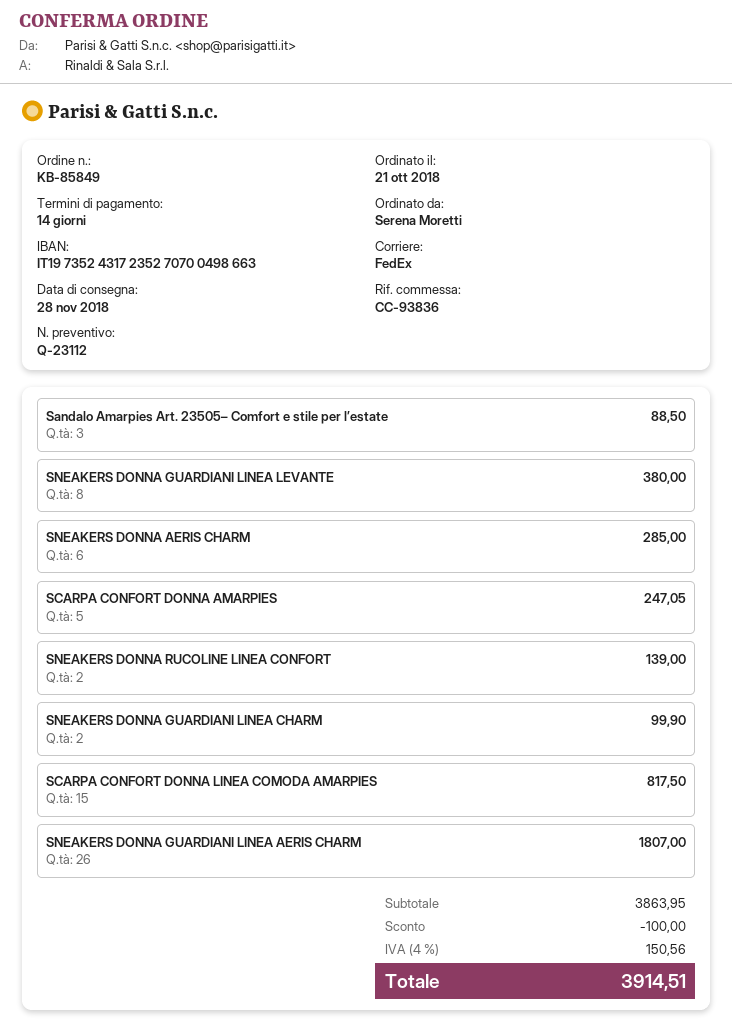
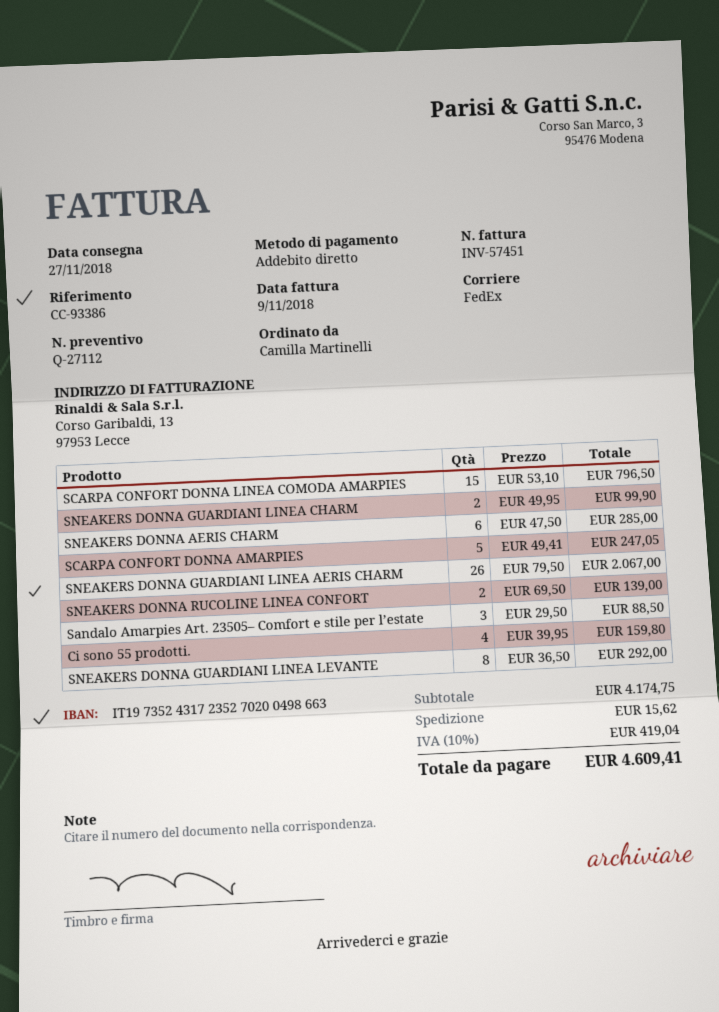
quote number: Q-23112 -> Q-27112
delivery date: 2018-11-28 -> 2018-11-27
reference: CC-93836 -> CC-93386
ordered by: Serena Moretti -> Camilla Martinelli
bank account: IT1973524317235270700498663 -> IT1973524317235270200498663
SNEAKERS DONNA GUARDIANI LINEA LEVANTE: 8 for 380.00 -> 8 for 292.00
SCARPA CONFORT DONNA LINEA COMODA AMARPIES: 15 for 817.50 -> 15 for 796.50
SNEAKERS DONNA GUARDIANI LINEA AERIS CHARM: 26 for 1807.00 -> 26 for 2067.00
Ci sono 55 prodotti.: none -> 4 for 159.80
subtotal: 3863.95 -> 4174.75
discount: 100.00 -> none
shipping: none -> 15.62
tax: 4% = 150.56 -> 10% = 419.04
total: 3914.51 -> 4609.41

